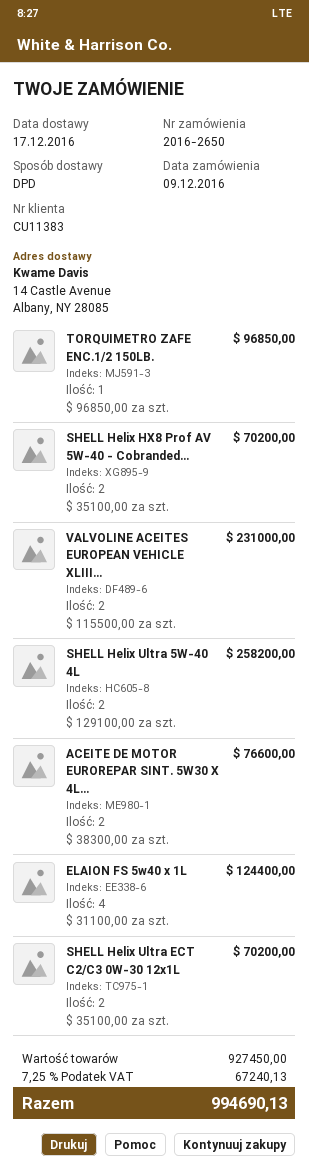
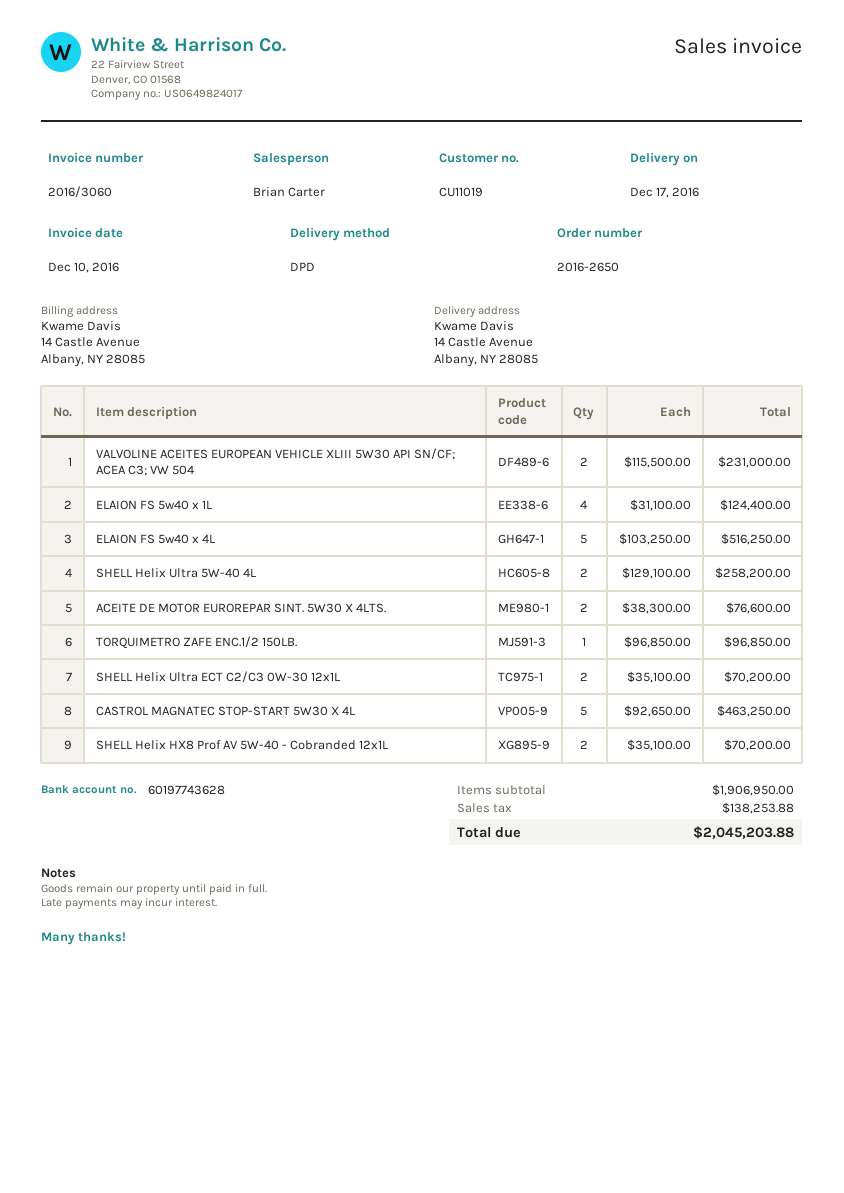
customer number: CU11383 -> CU11019
ELAION FS 5w40 x 4L: none -> 5 x 103250.00 = 516250.00
CASTROL MAGNATEC STOP-START 5W30 X 4L: none -> 5 x 92650.00 = 463250.00
subtotal: 927450.00 -> 1906950.00
tax: 67240.13 -> 138253.88
total: 994690.13 -> 2045203.88

